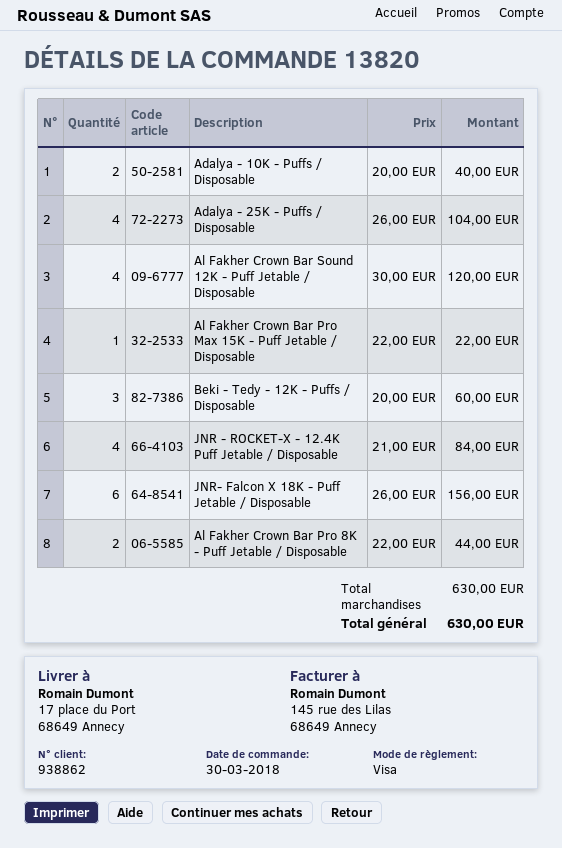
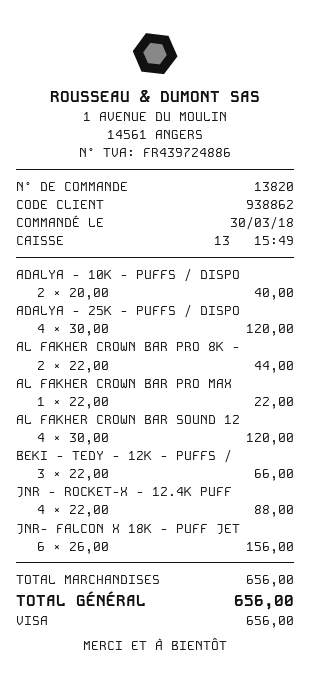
Adalya - 25K - Puffs / Disposable: 4 x 26.00 = 104.00 -> 4 x 30.00 = 120.00
Beki - Tedy - 12K - Puffs / Disposable: 3 x 20.00 = 60.00 -> 3 x 22.00 = 66.00
JNR - ROCKET-X - 12.4K Puff Jetable / Disposable: 4 x 21.00 = 84.00 -> 4 x 22.00 = 88.00
subtotal: 630.00 -> 656.00
total: 630.00 -> 656.00

